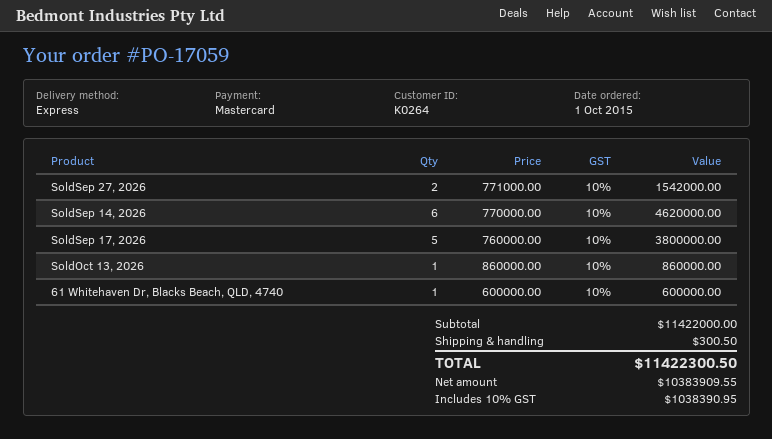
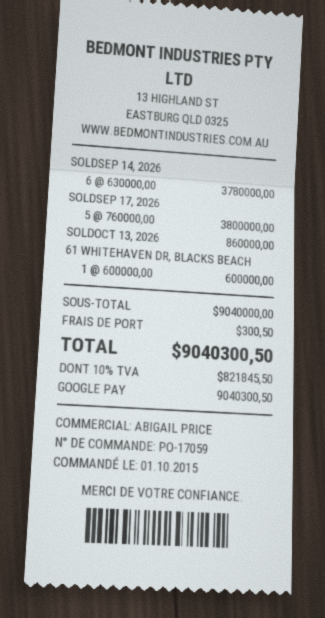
payment method: Mastercard -> Google Pay
SoldSep 27, 2026: 2 x 771000.00 = 1542000.00 -> none
SoldSep 14, 2026: 6 x 770000.00 = 4620000.00 -> 6 x 630000.00 = 3780000.00
subtotal: 11422000.00 -> 9040000.00
tax: 10% = 1038390.95 -> 10% = 821845.50
total: 11422300.50 -> 9040300.50

